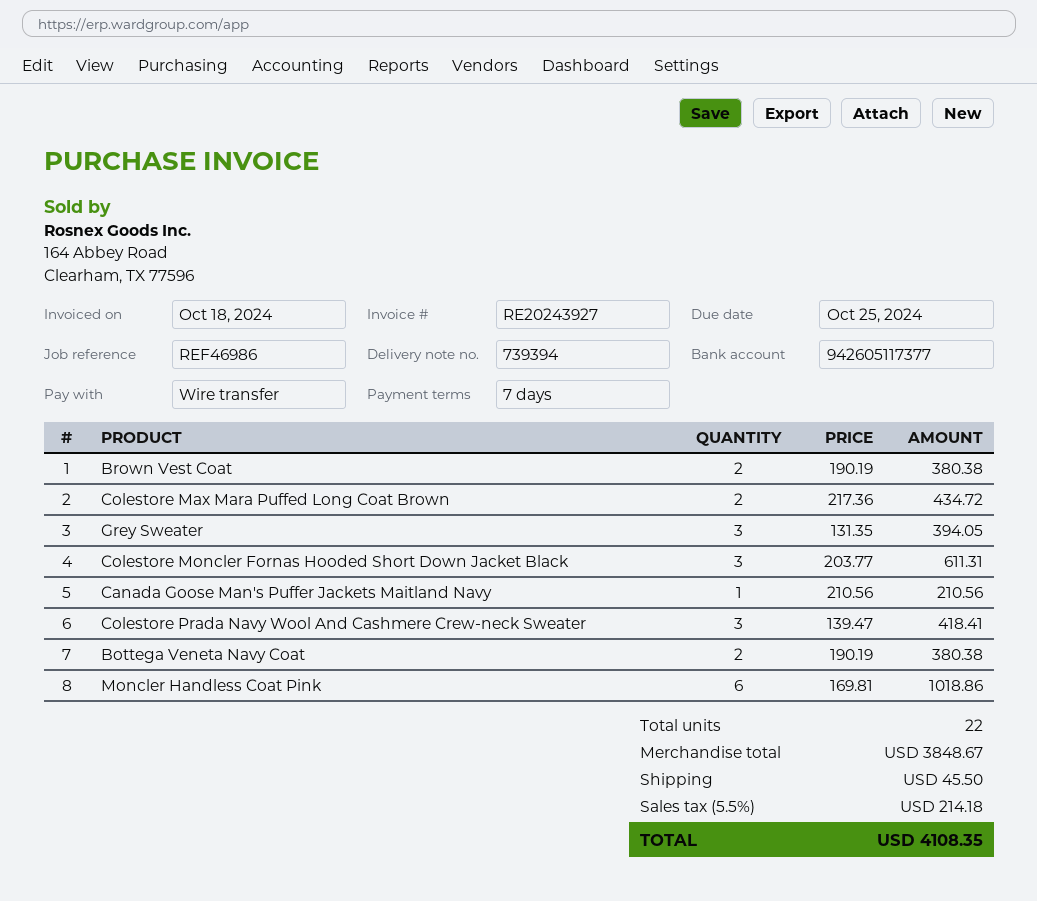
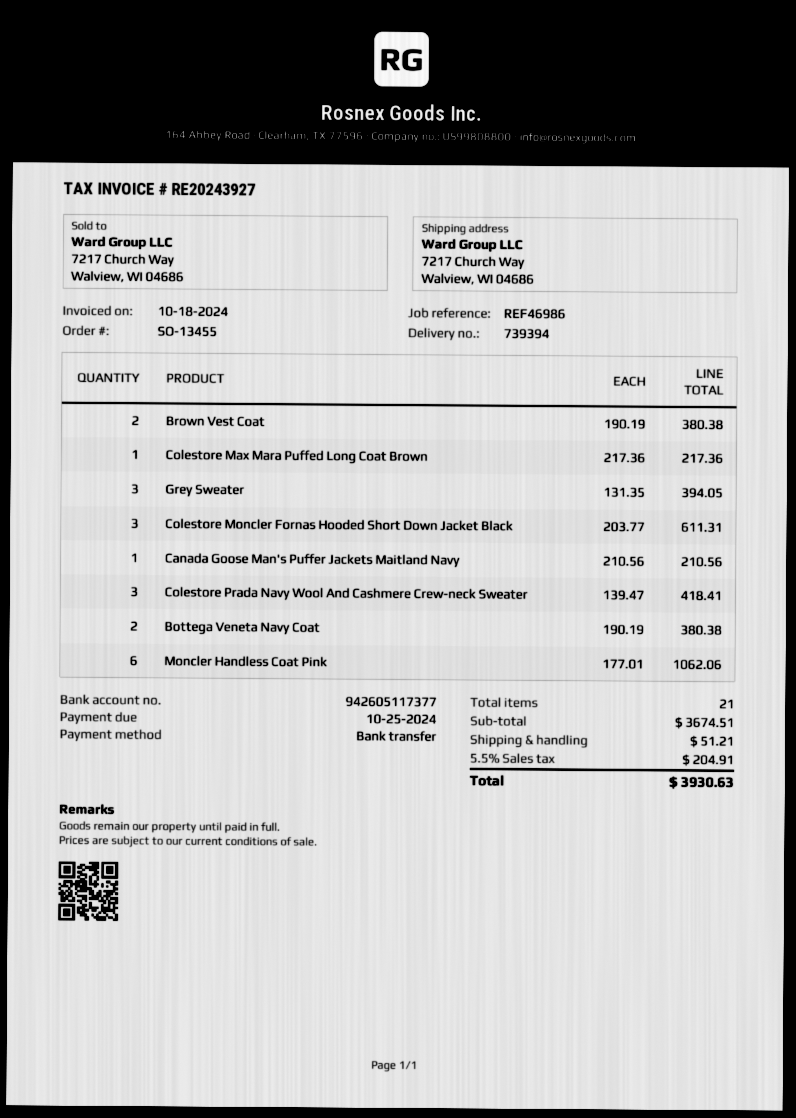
Colestore Max Mara Puffed Long Coat Brown: 2 x 217.36 = 434.72 -> 1 x 217.36 = 217.36
Moncler Handless Coat Pink: 6 x 169.81 = 1018.86 -> 6 x 177.01 = 1062.06
total quantity: 22 -> 21
subtotal: 3848.67 -> 3674.51
shipping: 45.50 -> 51.21
tax: 5.5% = 214.18 -> 5.5% = 204.91
total: 4108.35 -> 3930.63

